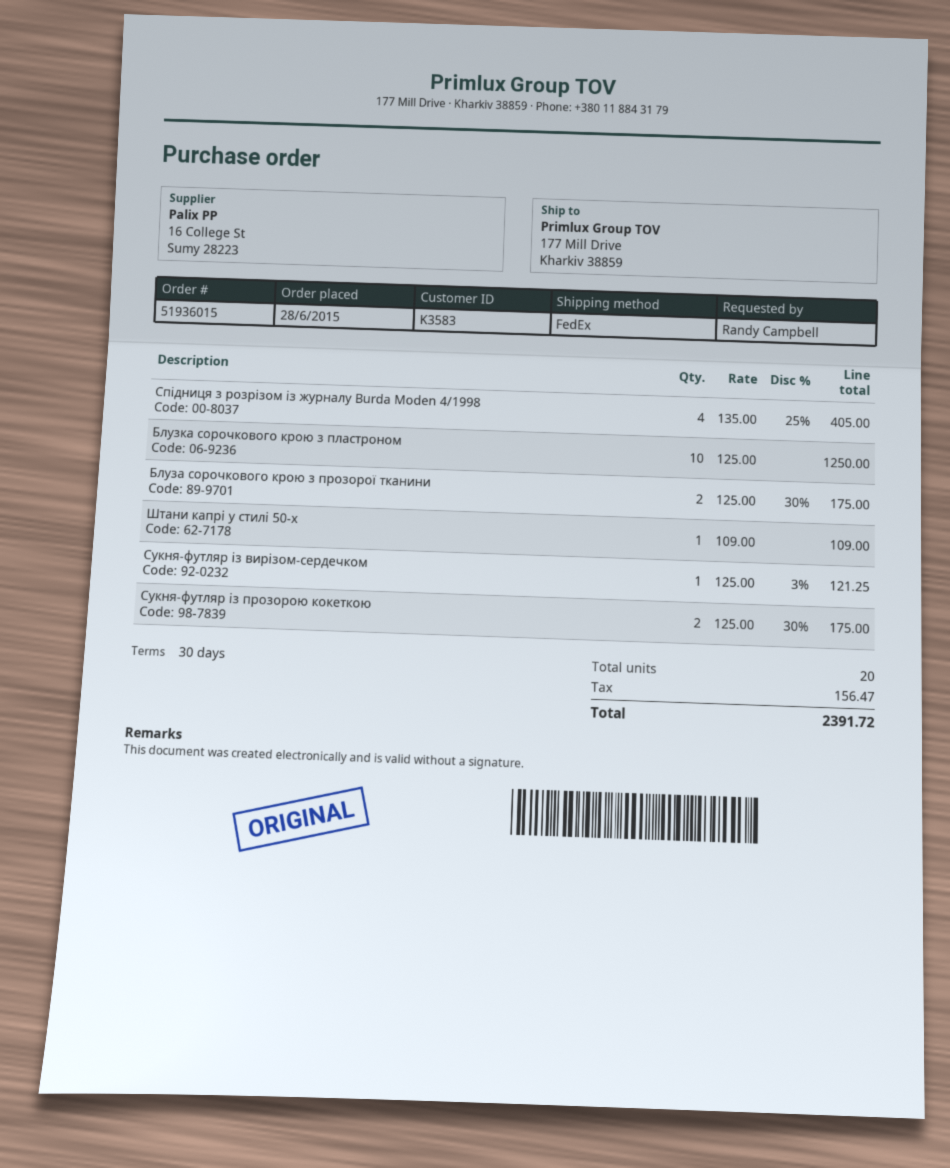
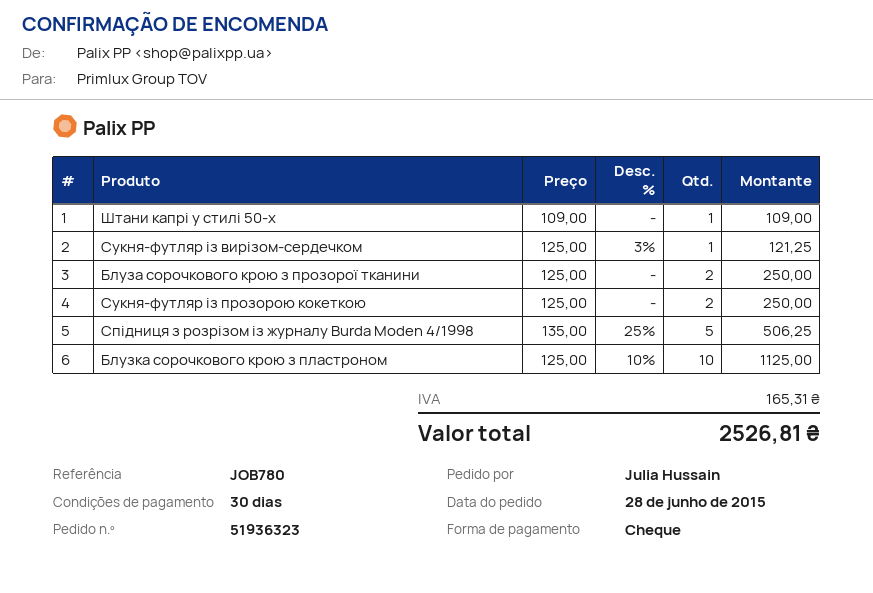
order number: 51936015 -> 51936323
ordered by: Randy Campbell -> Julia Hussain
Спідниця з розрізом із журналу Burda Moden 4/1998: 4 x 135.00 - 25% = 405.00 -> 5 x 135.00 - 25% = 506.25
Блузка сорочкового крою з пластроном: 10 x 125.00 = 1250.00 -> 10 x 125.00 - 10% = 1125.00
Блуза сорочкового крою з прозорої тканини: 2 x 125.00 - 30% = 175.00 -> 2 x 125.00 = 250.00
Сукня-футляр із прозорою кокеткою: 2 x 125.00 - 30% = 175.00 -> 2 x 125.00 = 250.00
tax: 156.47 -> 165.31
total: 2391.72 -> 2526.81

